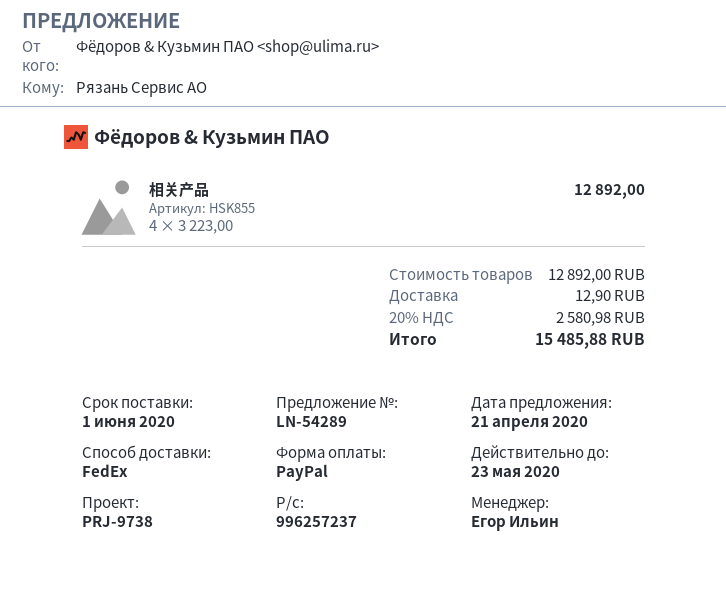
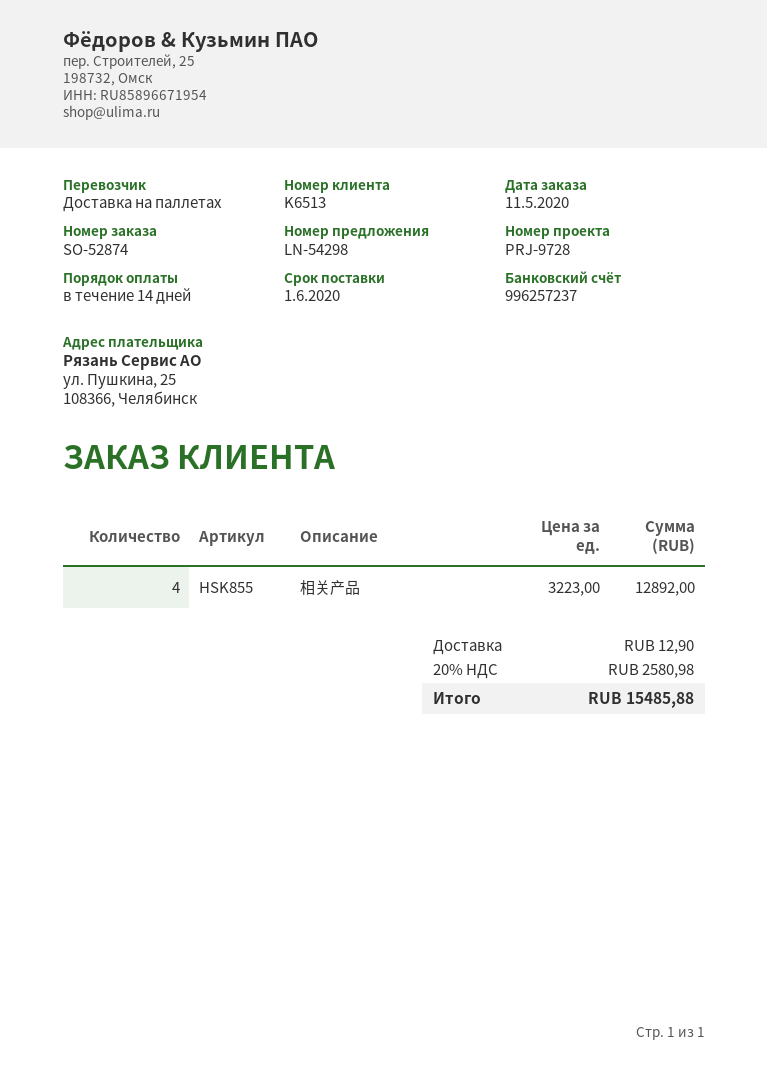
quote number: LN-54289 -> LN-54298
reference: PRJ-9738 -> PRJ-9728
shipping method: FedEx -> pallet freight

